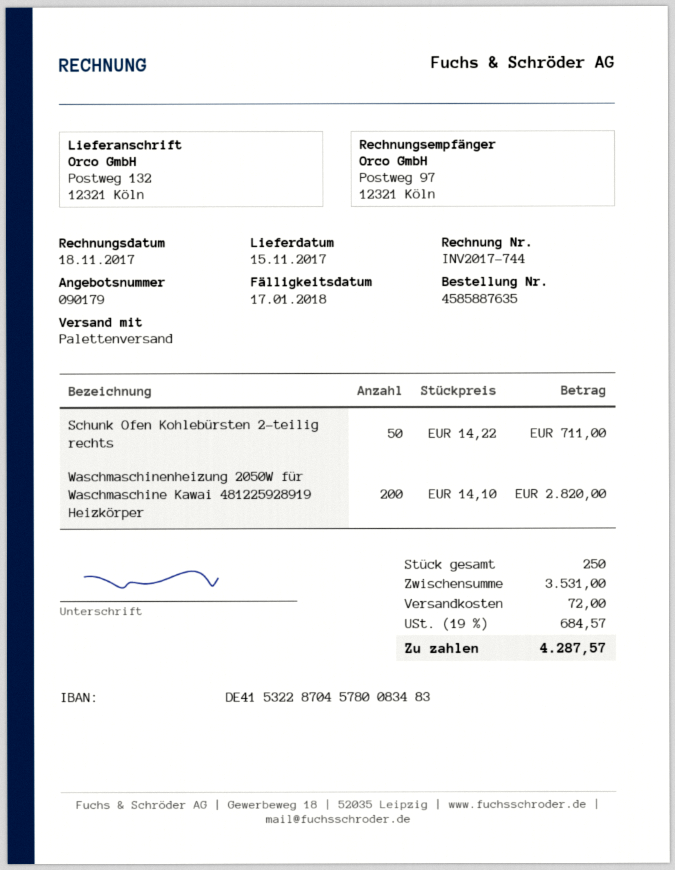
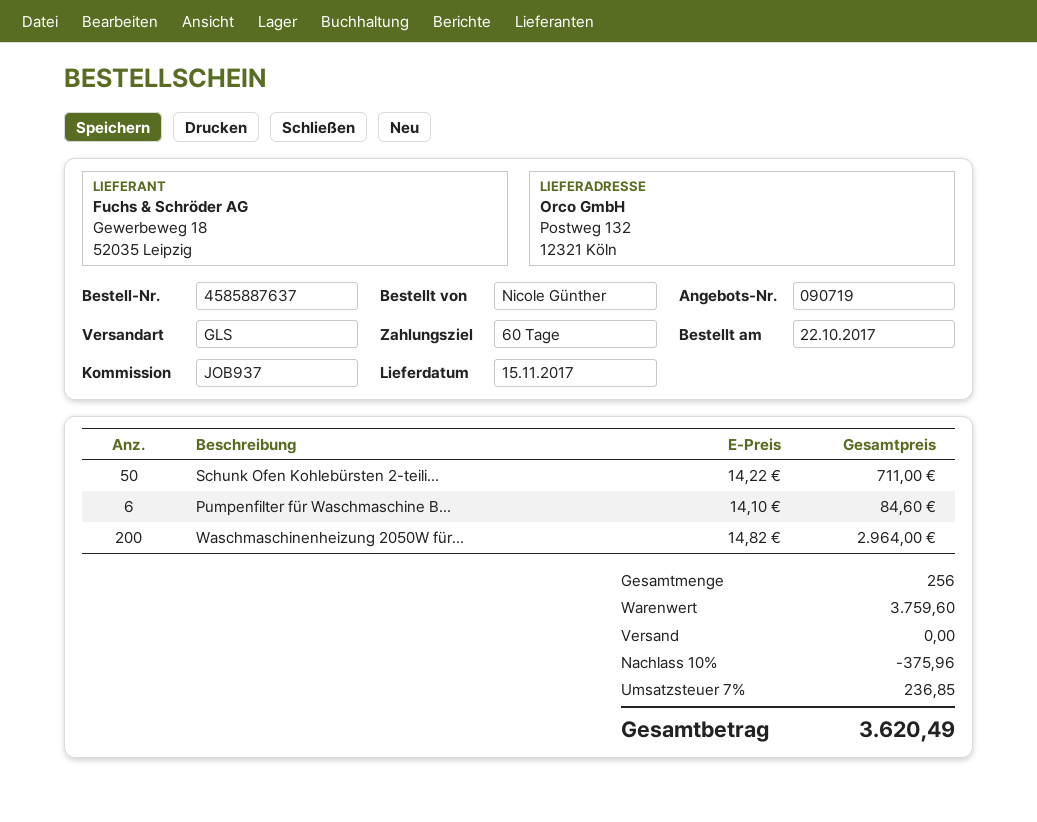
quote number: 090179 -> 090719
order number: 4585887635 -> 4585887637
shipping method: pallet freight -> GLS
Waschmaschinenheizung 2050W für Waschmaschine Kawai 481225928919 Heizkörper: 200 x 14.10 = 2820.00 -> 200 x 14.82 = 2964.00
Pumpenfilter für Waschmaschine B...: none -> 6 x 14.10 = 84.60
total quantity: 250 -> 256
subtotal: 3531.00 -> 3759.60
discount: none -> 10% = 375.96
shipping: 72.00 -> 0.00
tax: 19% = 684.57 -> 7% = 236.85
total: 4287.57 -> 3620.49

